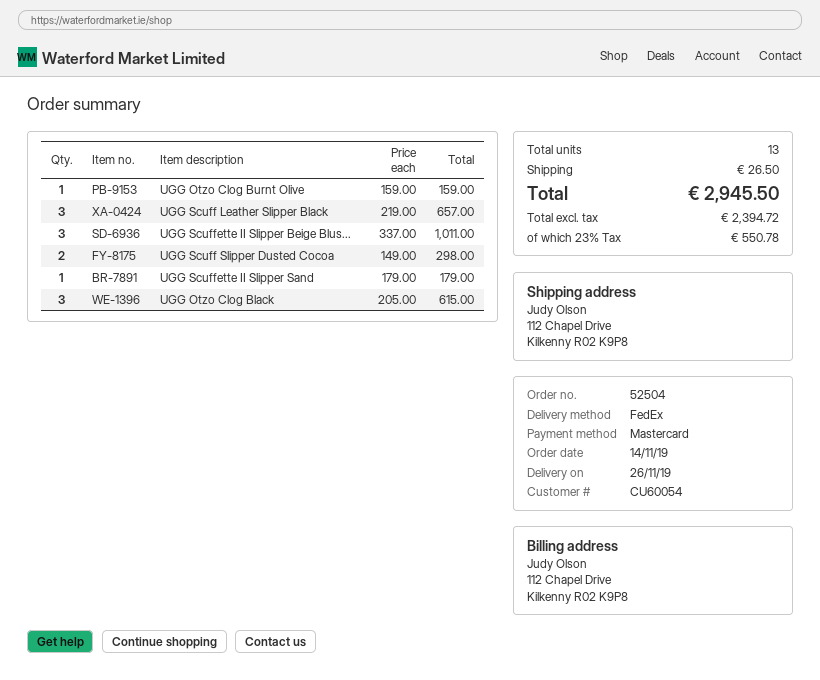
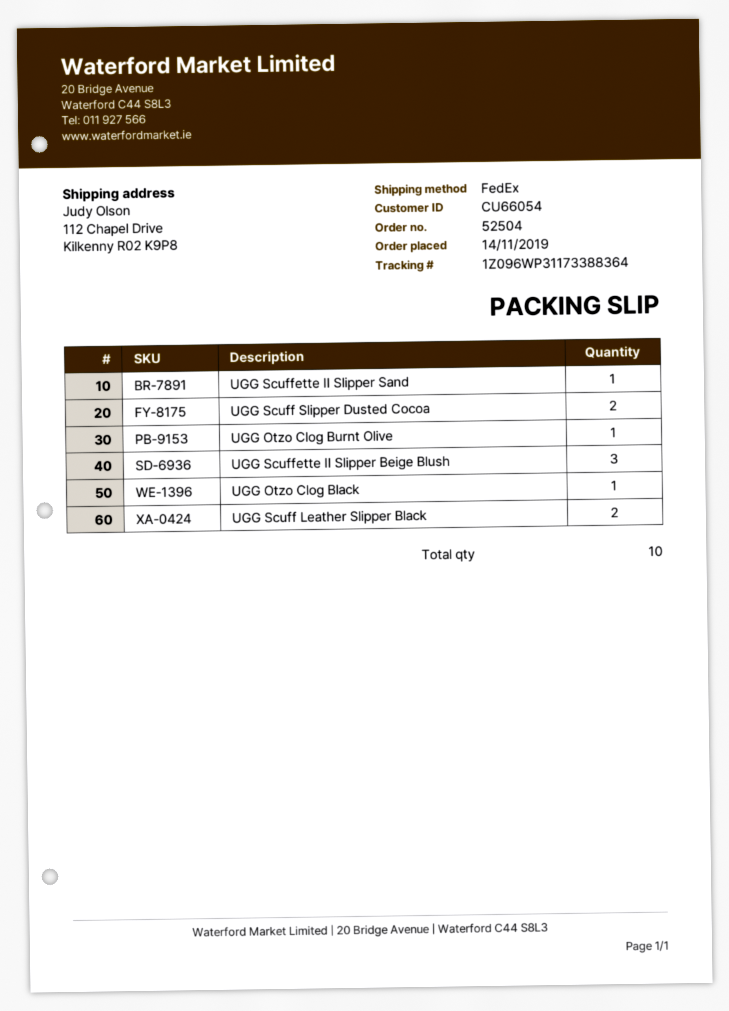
customer number: CU60054 -> CU66054
UGG Scuff Leather Slipper Black: 3 -> 2
UGG Otzo Clog Black: 3 -> 1
total quantity: 13 -> 10

